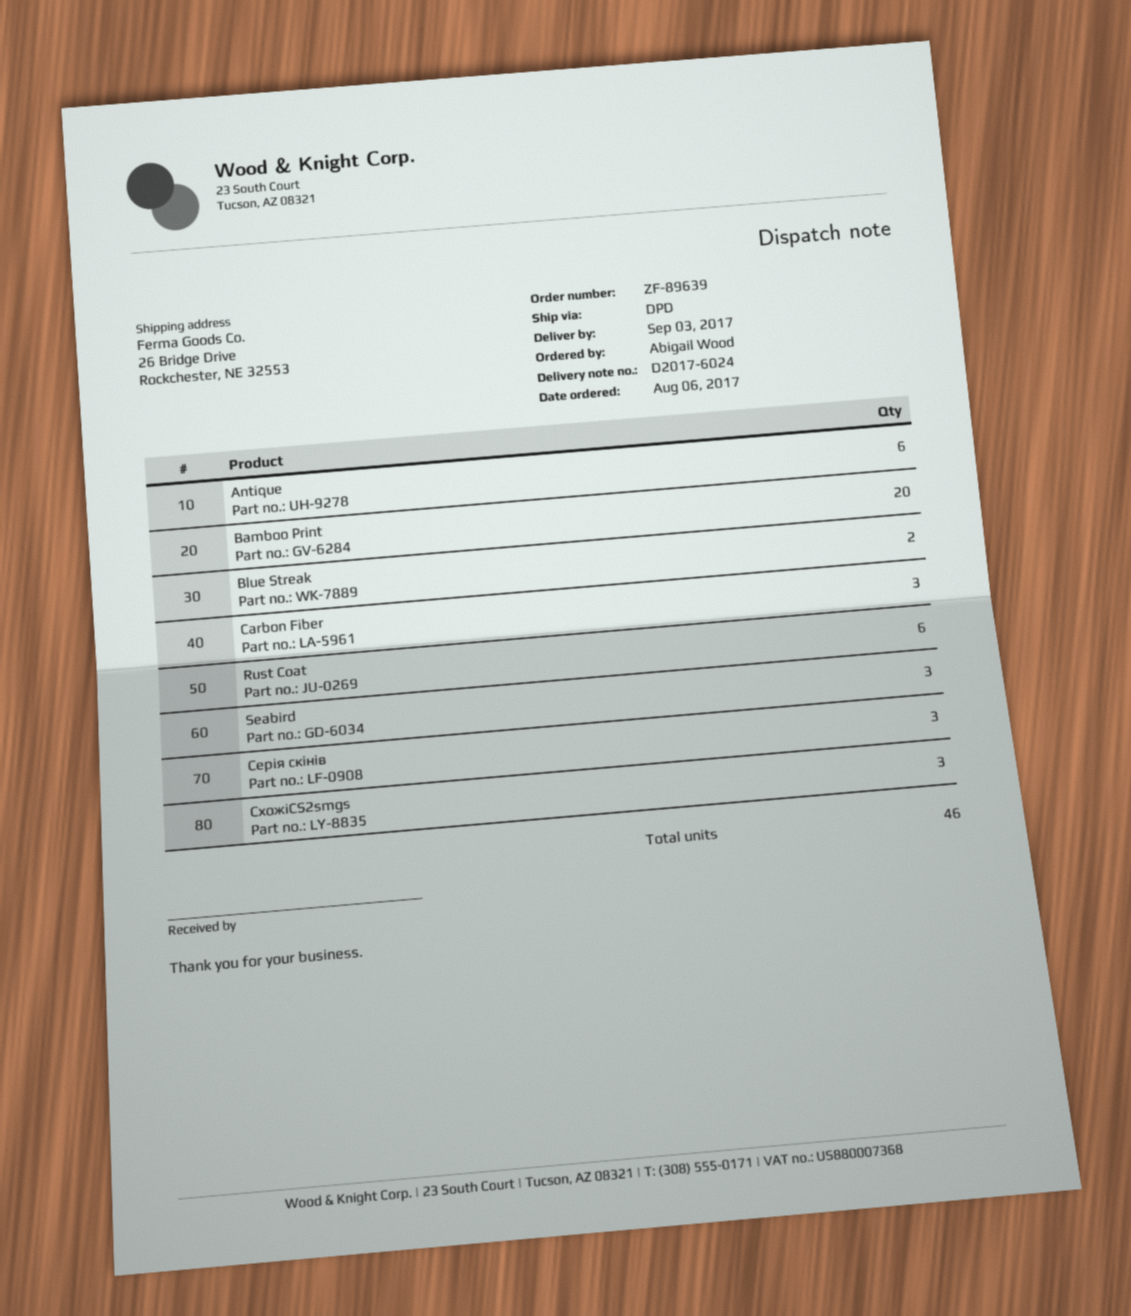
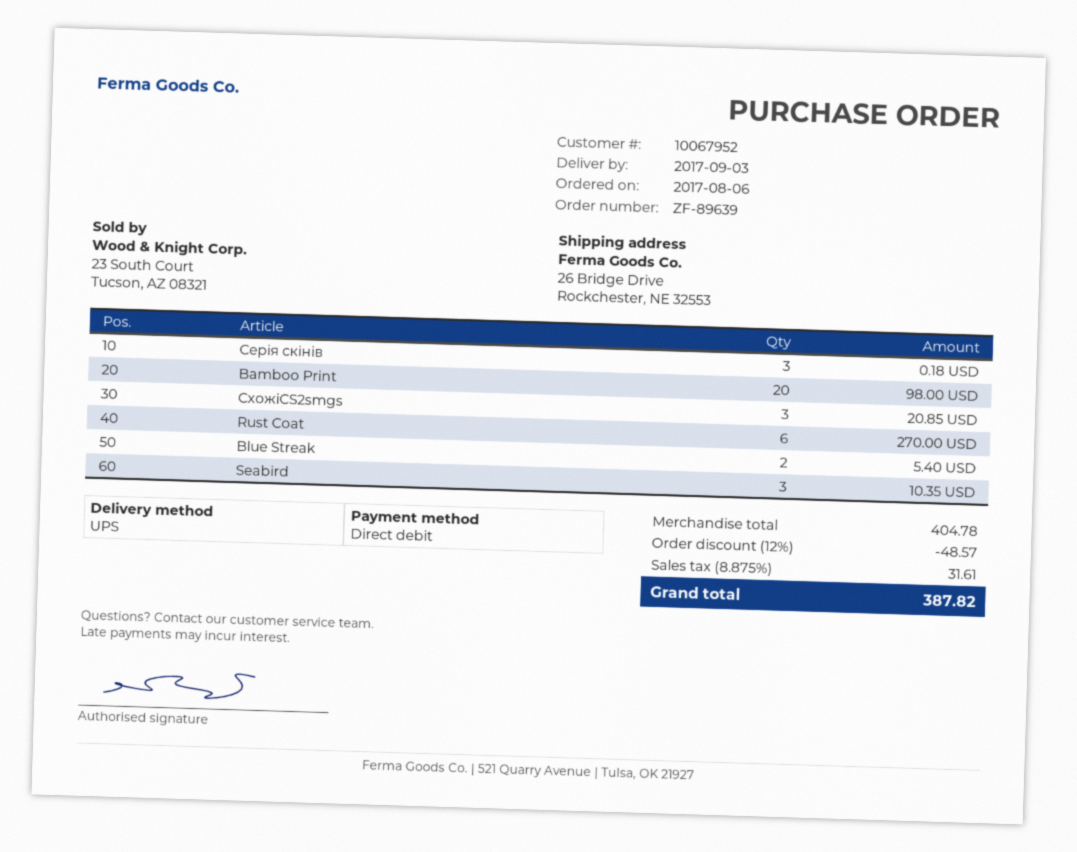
shipping method: DPD -> UPS
Antique: 6 -> none
Carbon Fiber: 3 -> none

